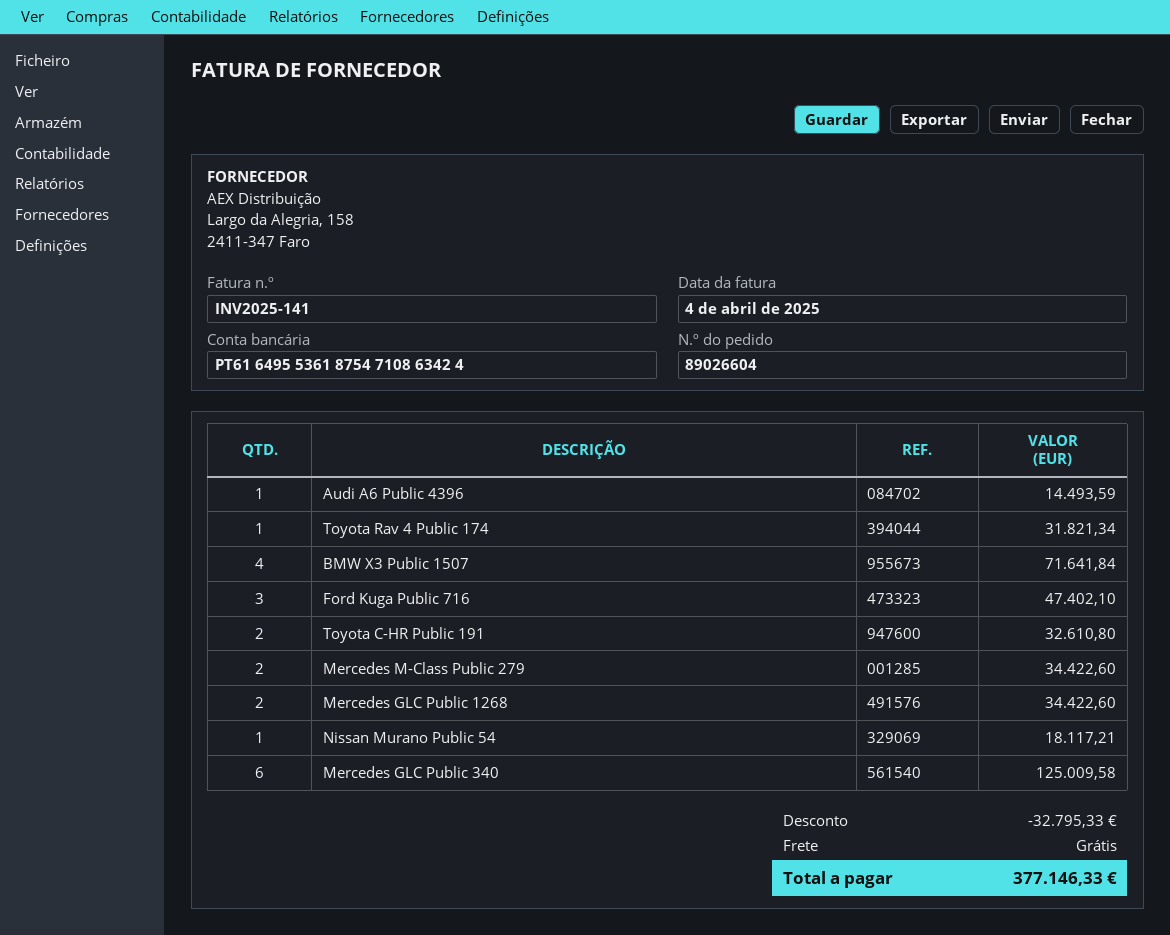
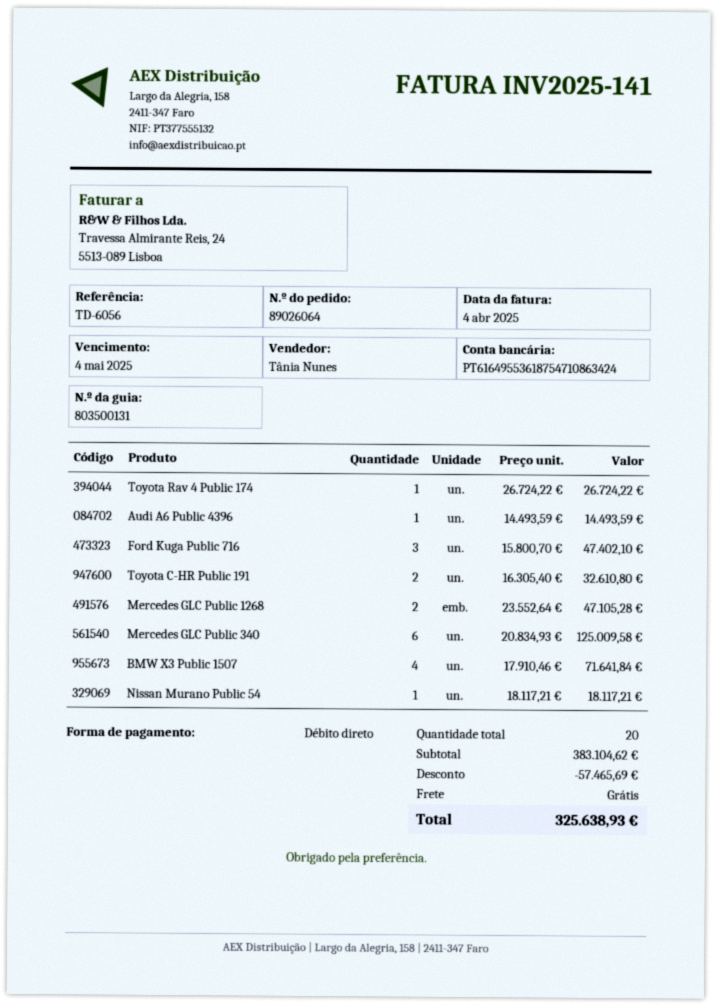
order number: 89026604 -> 89026064
Toyota Rav 4 Public 174: 1 for 31821.34 -> 1 for 26724.22
Mercedes M-Class Public 279: 2 for 34422.60 -> none
Mercedes GLC Public 1268: 2 for 34422.60 -> 2 for 47105.28
discount: 32795.33 -> 57465.69
total: 377146.33 -> 325638.93

